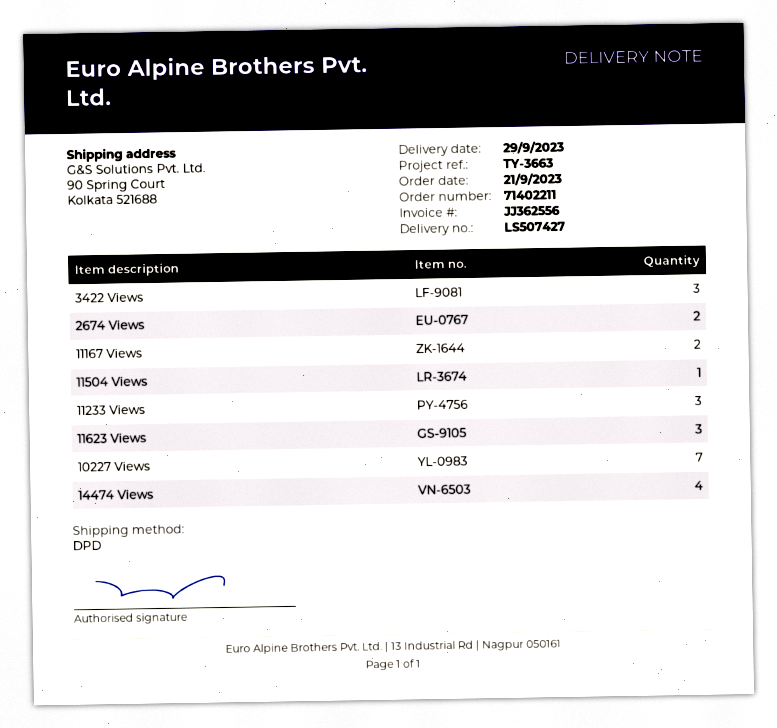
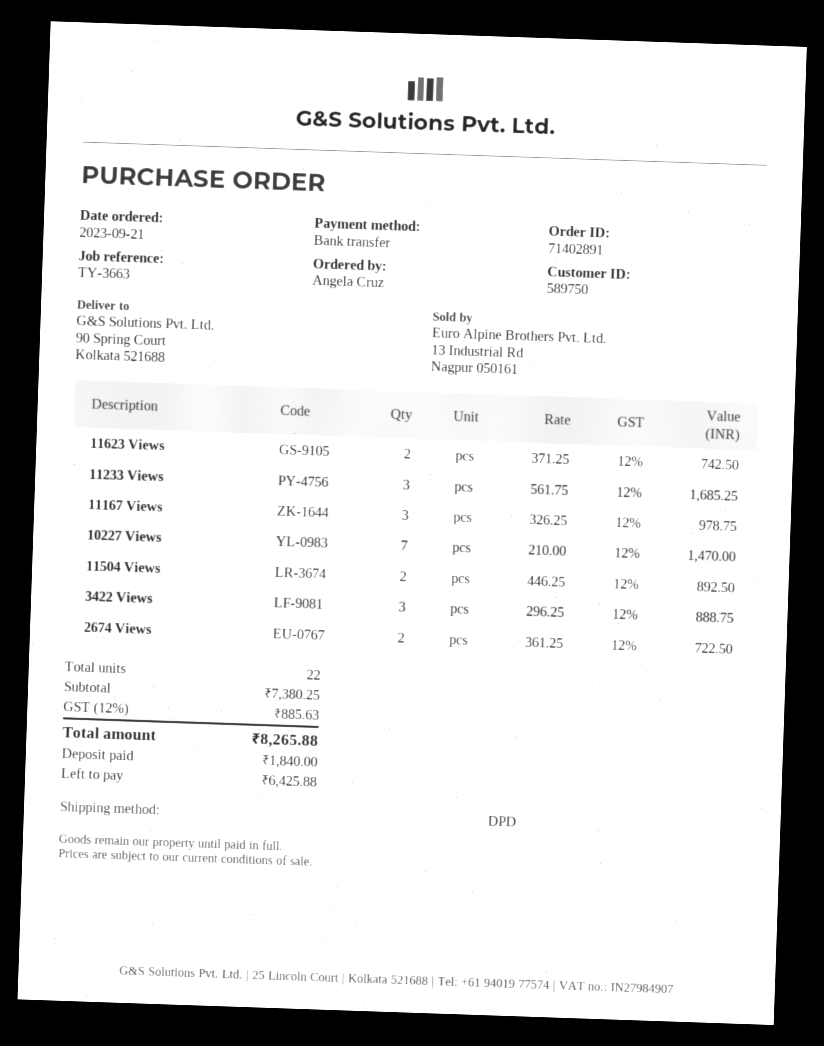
order number: 71402211 -> 71402891
11167 Views: 2 -> 3
11504 Views: 1 -> 2
11623 Views: 3 -> 2
14474 Views: 4 -> none

